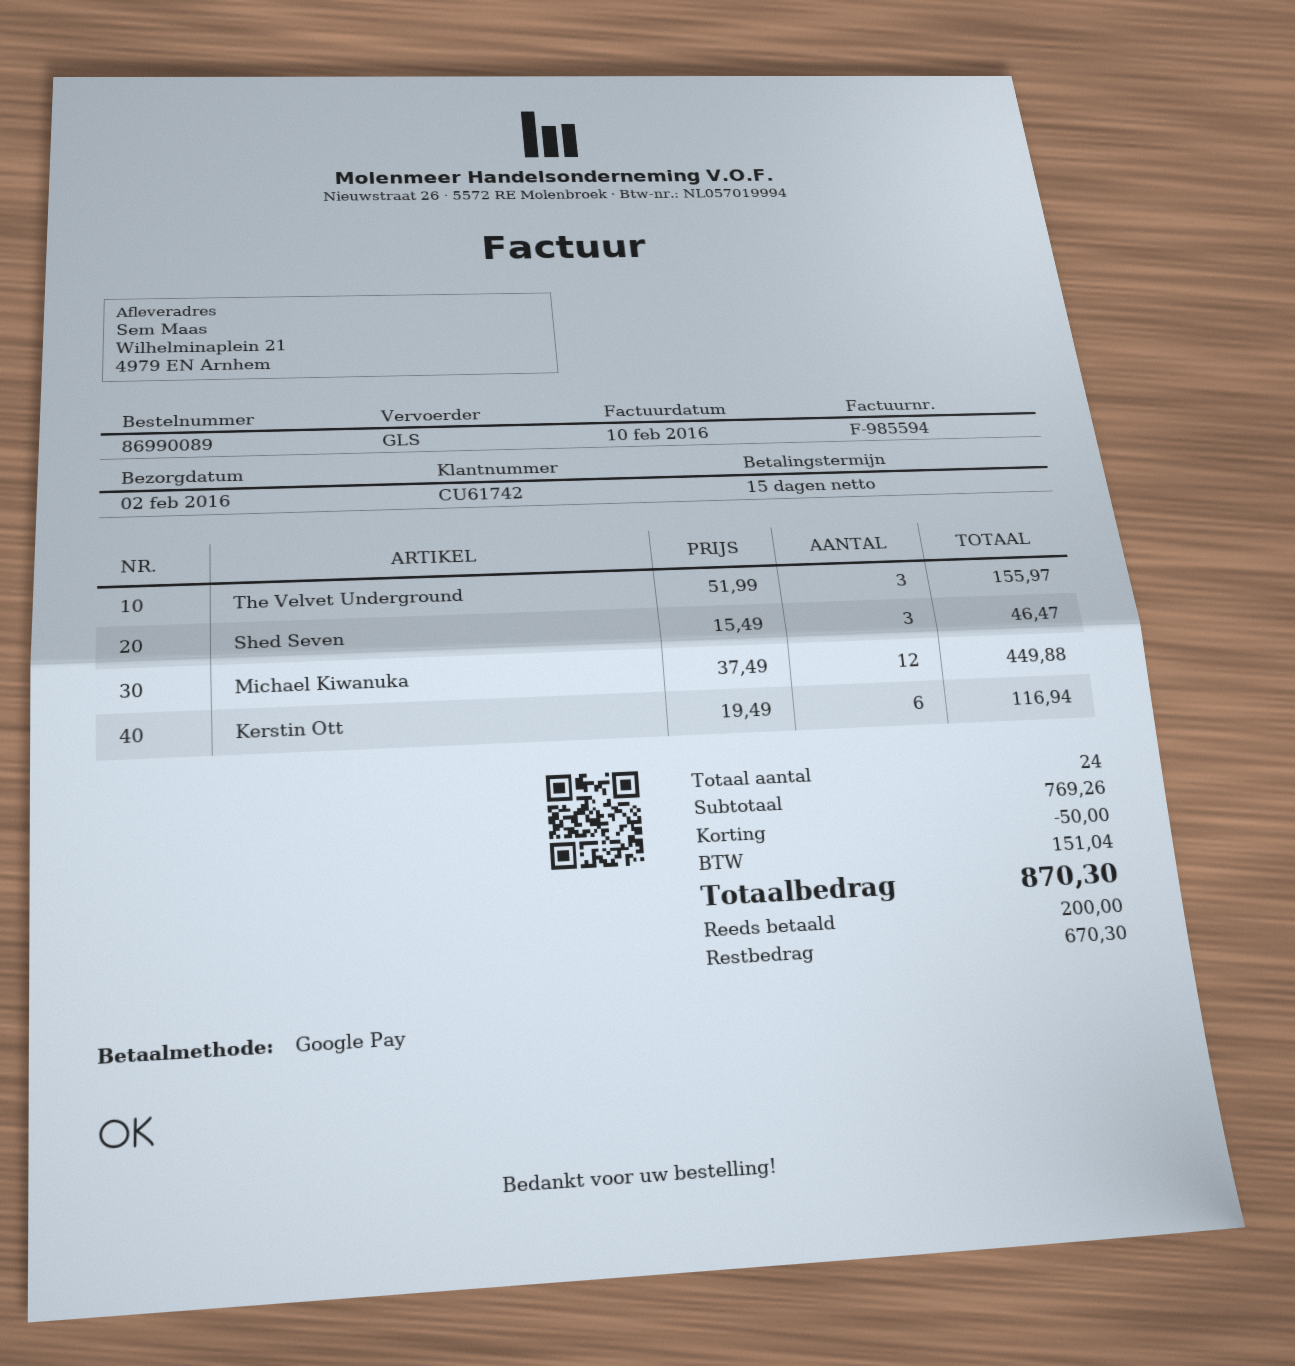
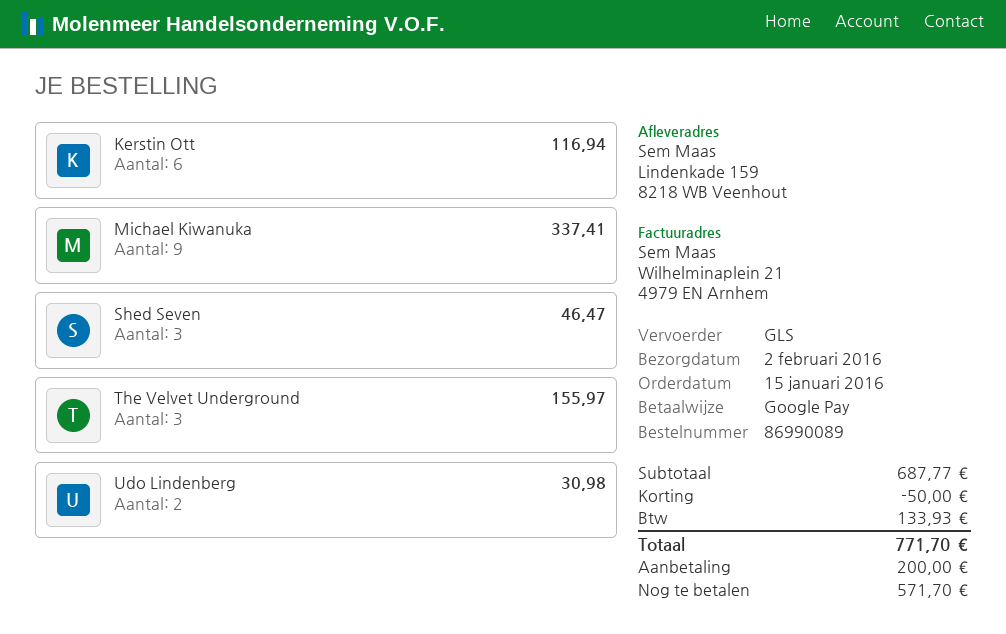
ship to: Wilhelminaplein 21, 4979 EN Arnhem -> Lindenkade 159, 8218 WB Veenhout
Michael Kiwanuka: 12 for 449.88 -> 9 for 337.41
Udo Lindenberg: none -> 2 for 30.98
subtotal: 769.26 -> 687.77
tax: 151.04 -> 133.93
total: 870.30 -> 771.70
balance: 670.30 -> 571.70

